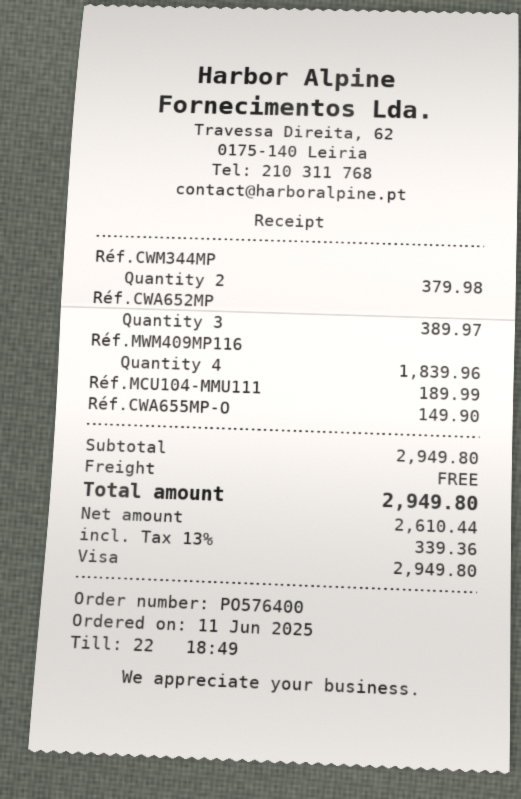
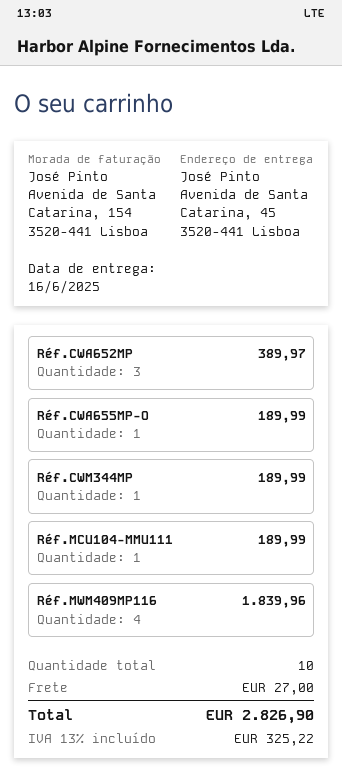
Réf.CWM344MP: 2 for 379.98 -> 1 for 189.99
Réf.CWA655MP-O: 1 for 149.90 -> 1 for 189.99
shipping: 0.00 -> 27.00
tax: 13% = 339.36 -> 13% = 325.22
total: 2949.80 -> 2826.90

